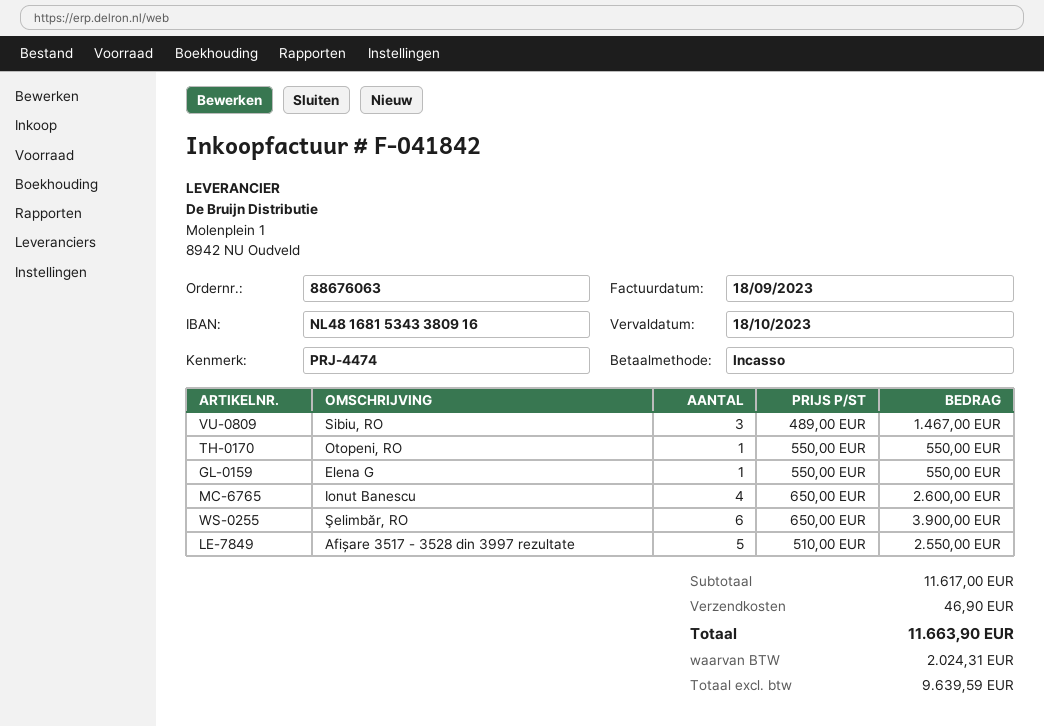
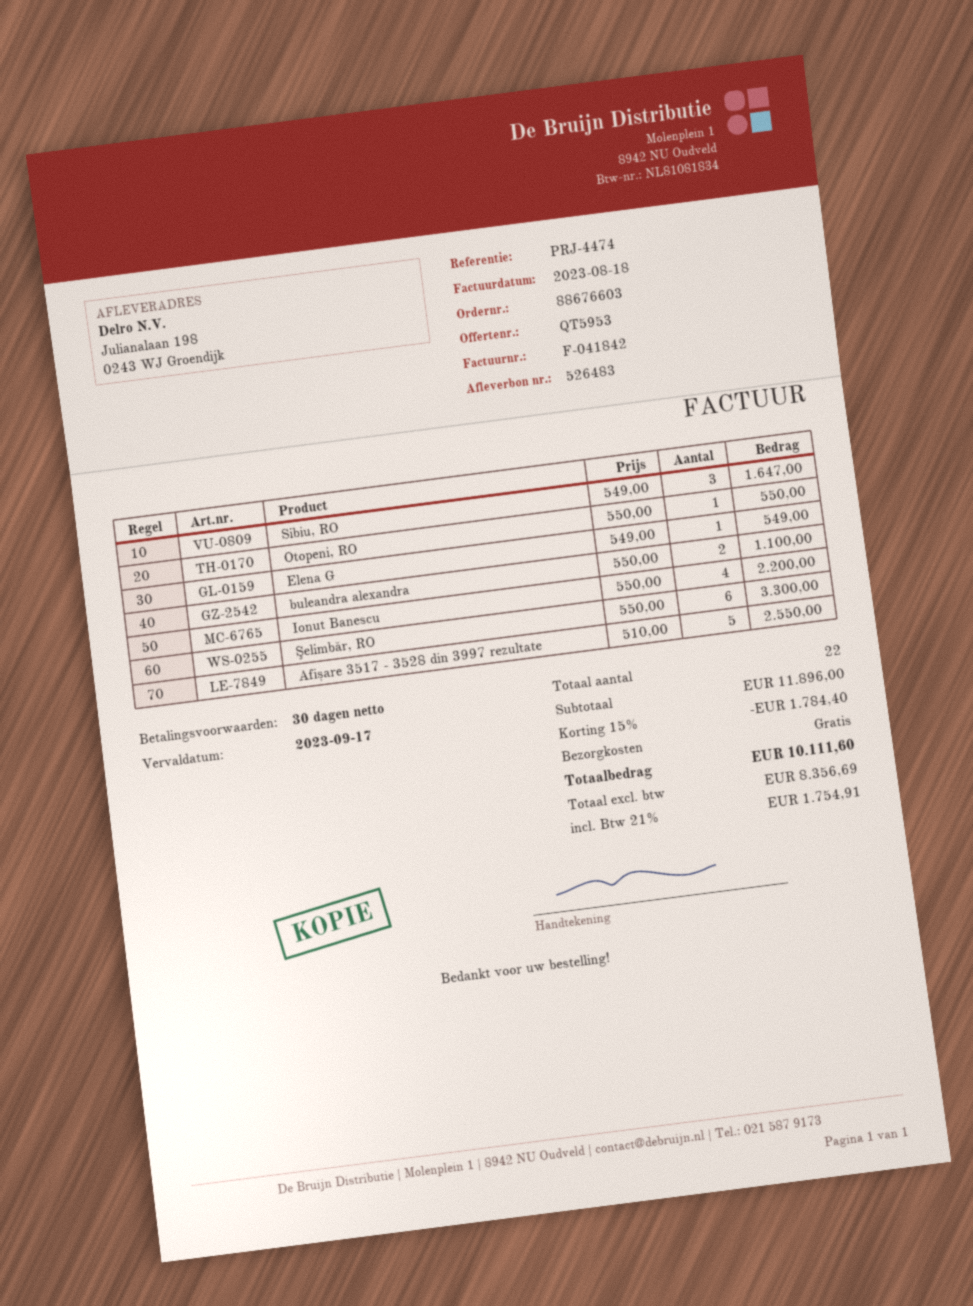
order number: 88676063 -> 88676603
invoice date: 2023-09-18 -> 2023-08-18
due date: 2023-10-18 -> 2023-09-17
Sibiu, RO: 3 x 489.00 = 1467.00 -> 3 x 549.00 = 1647.00
Elena G: 1 x 550.00 = 550.00 -> 1 x 549.00 = 549.00
Ionut Banescu: 4 x 650.00 = 2600.00 -> 4 x 550.00 = 2200.00
Şelimbăr, RO: 6 x 650.00 = 3900.00 -> 6 x 550.00 = 3300.00
buleandra alexandra: none -> 2 x 550.00 = 1100.00
subtotal: 11617.00 -> 11896.00
discount: none -> 15% = 1784.40
shipping: 46.90 -> 0.00
net: 9639.59 -> 8356.69
tax: 2024.31 -> 1754.91
total: 11663.90 -> 10111.60

